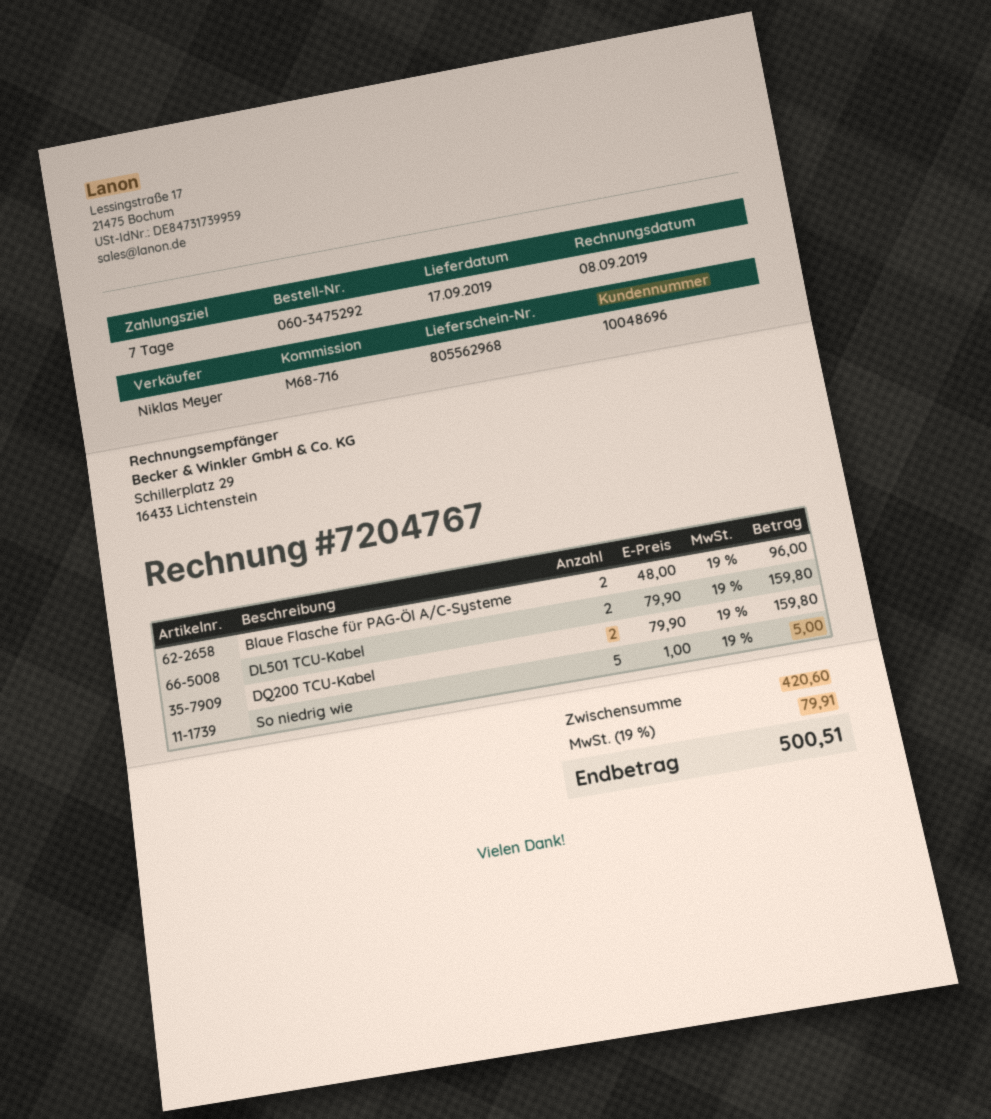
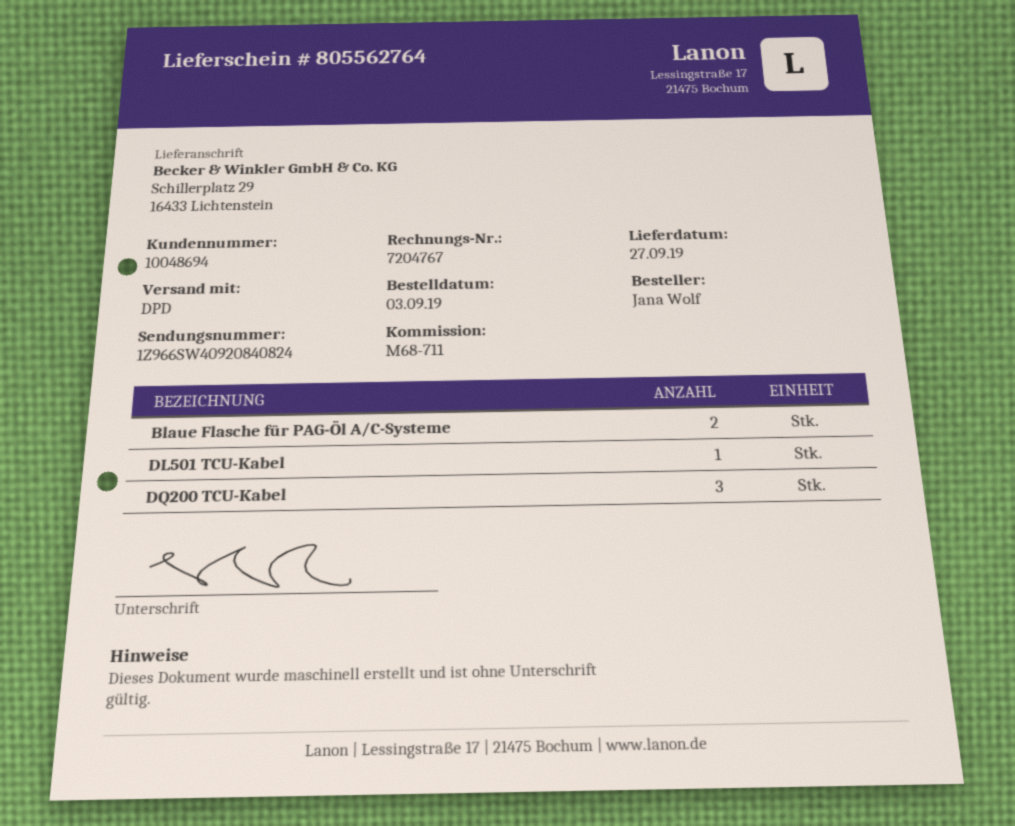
delivery note number: 805562968 -> 805562764
delivery date: 2019-09-17 -> 2019-09-27
customer number: 10048696 -> 10048694
reference: M68-716 -> M68-711
DL501 TCU-Kabel: 2 -> 1
DQ200 TCU-Kabel: 2 -> 3
So niedrig wie: 5 -> none

